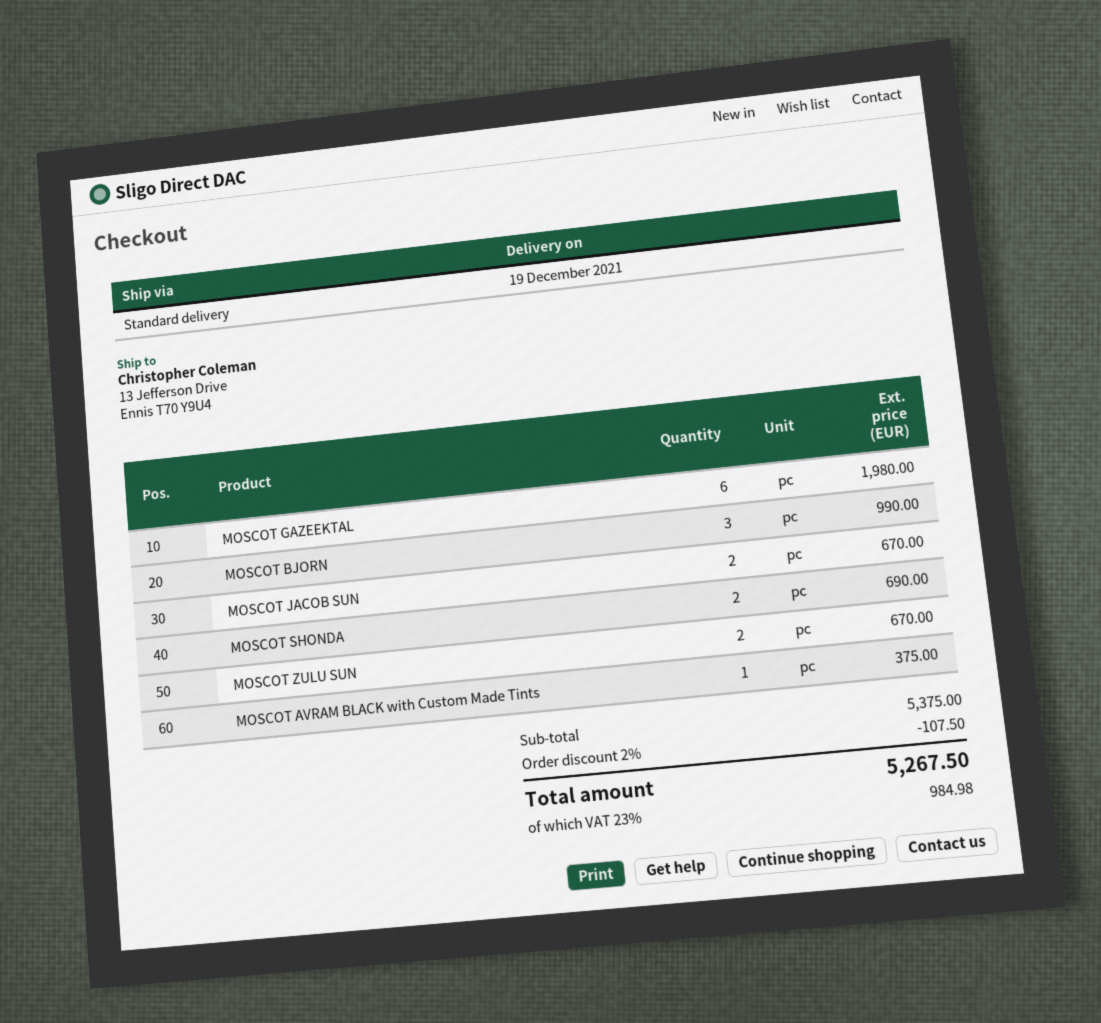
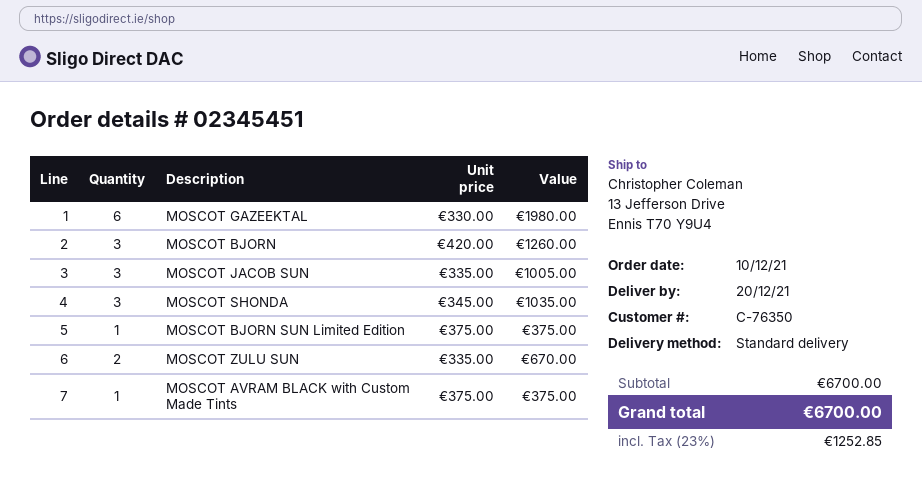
delivery date: 2021-12-19 -> 2021-12-20
MOSCOT BJORN: 3 for 990.00 -> 3 for 1260.00
MOSCOT JACOB SUN: 2 for 670.00 -> 3 for 1005.00
MOSCOT SHONDA: 2 for 690.00 -> 3 for 1035.00
MOSCOT BJORN SUN Limited Edition: none -> 1 for 375.00
subtotal: 5375.00 -> 6700.00
discount: 2% = 107.50 -> none
tax: 23% = 984.98 -> 23% = 1252.85
total: 5267.50 -> 6700.00

